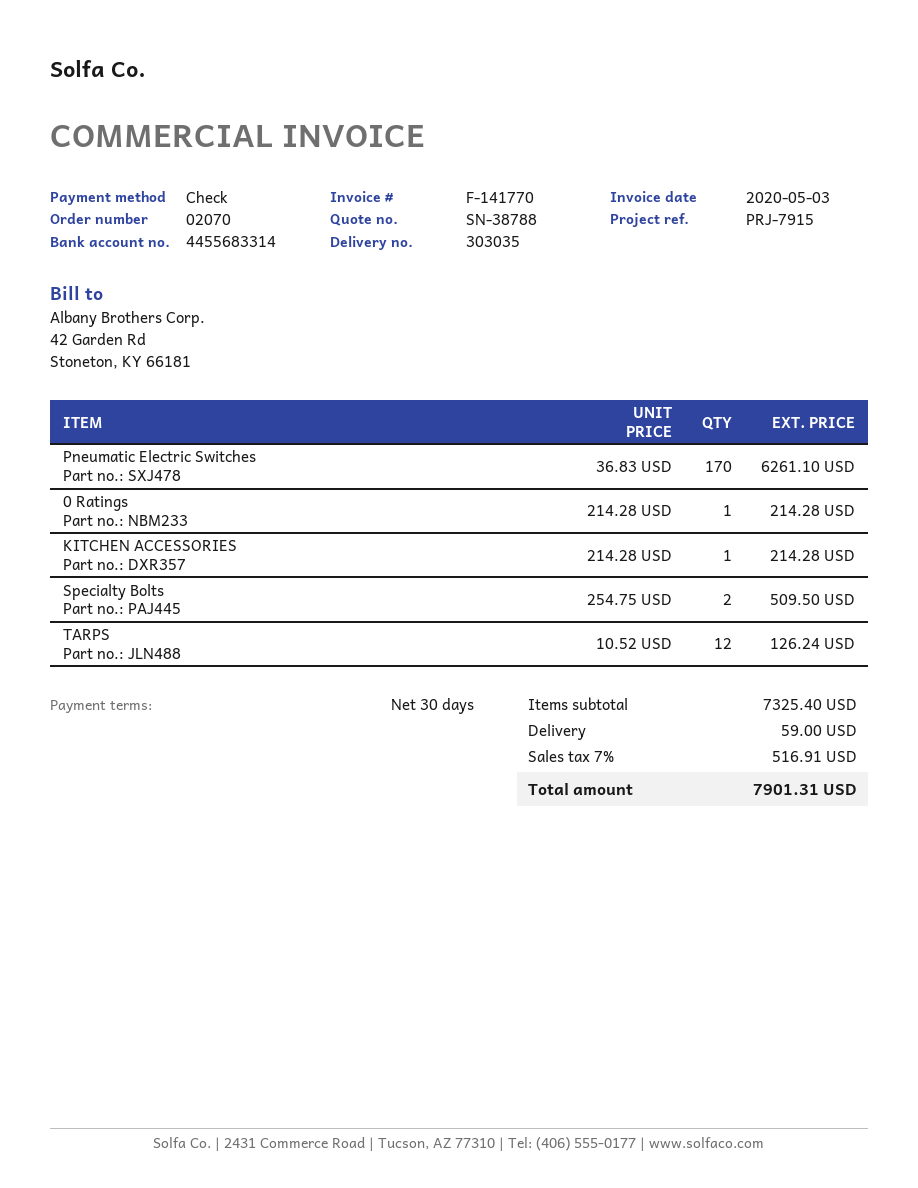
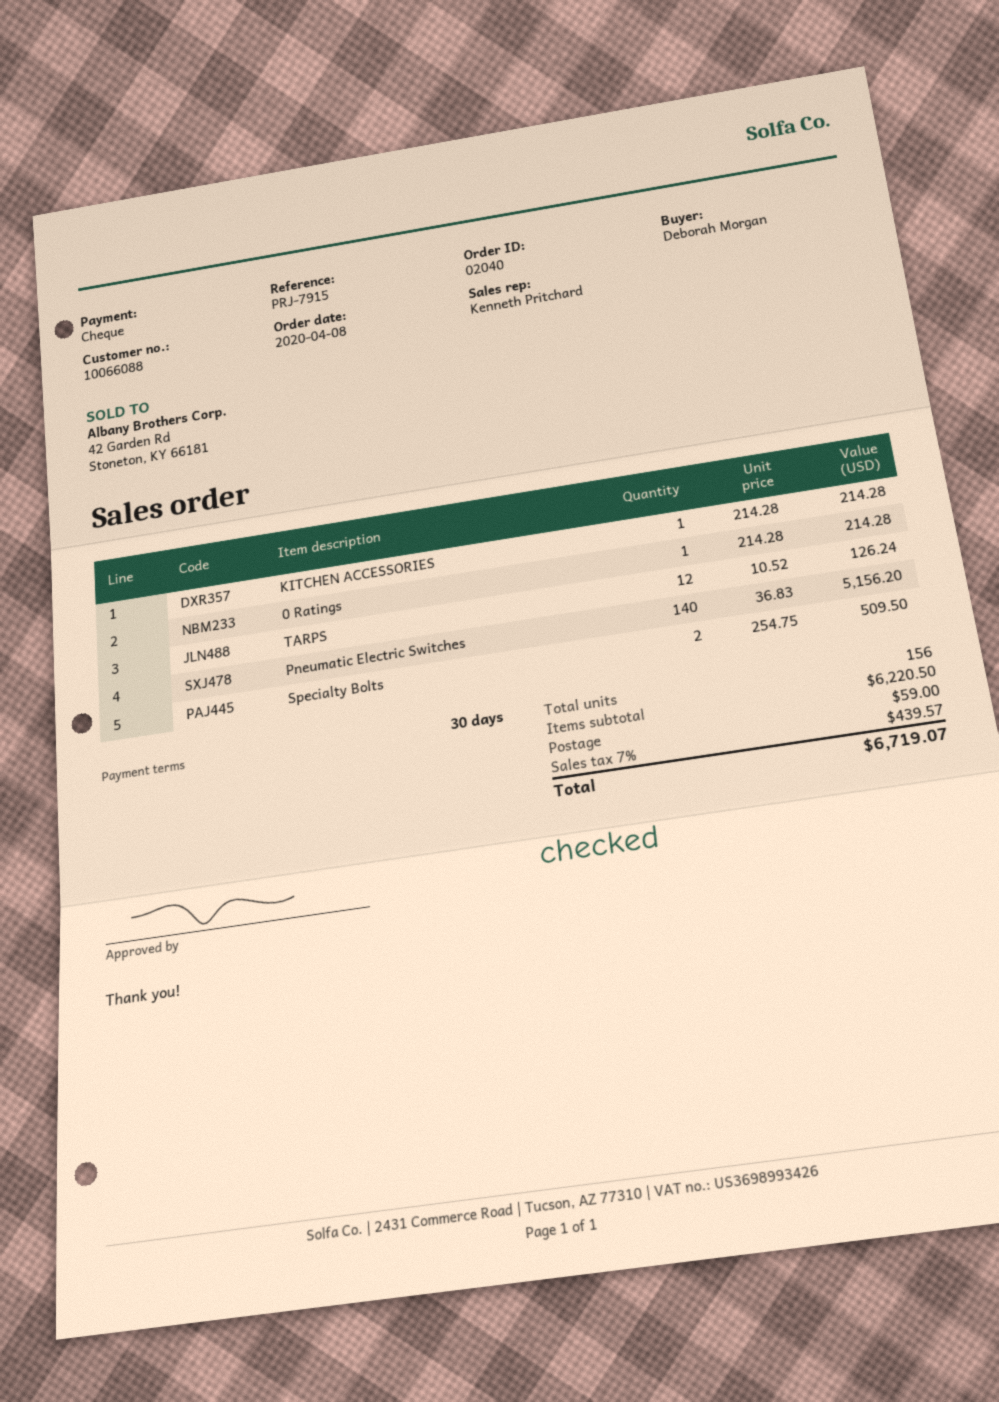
order number: 02070 -> 02040
Pneumatic Electric Switches: 170 x 36.83 = 6261.10 -> 140 x 36.83 = 5156.20
subtotal: 7325.40 -> 6220.50
tax: 7% = 516.91 -> 7% = 439.57
total: 7901.31 -> 6719.07

